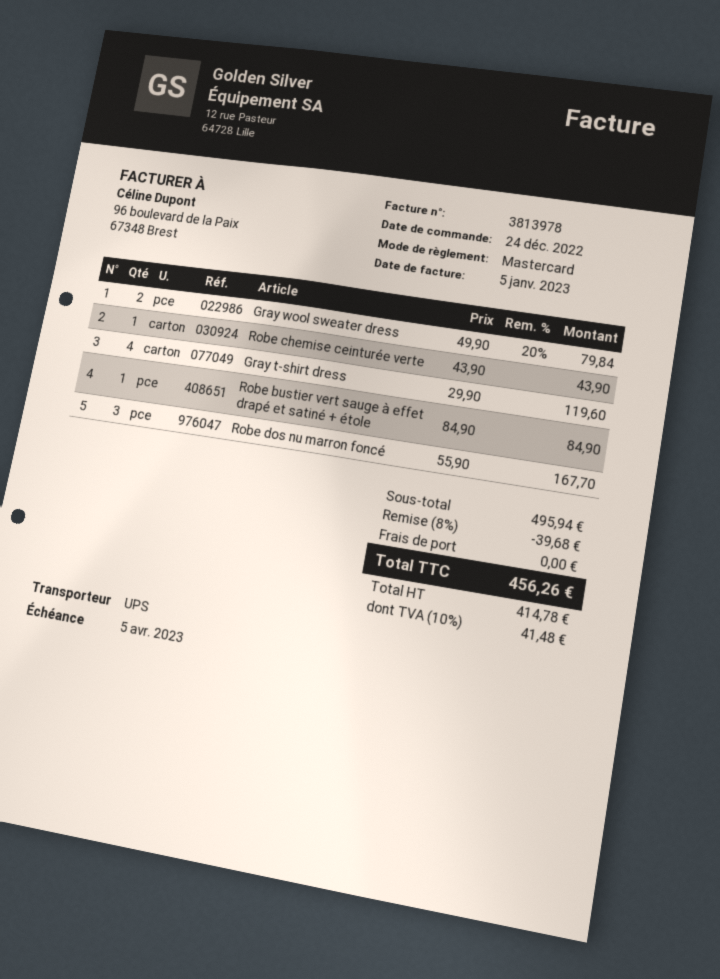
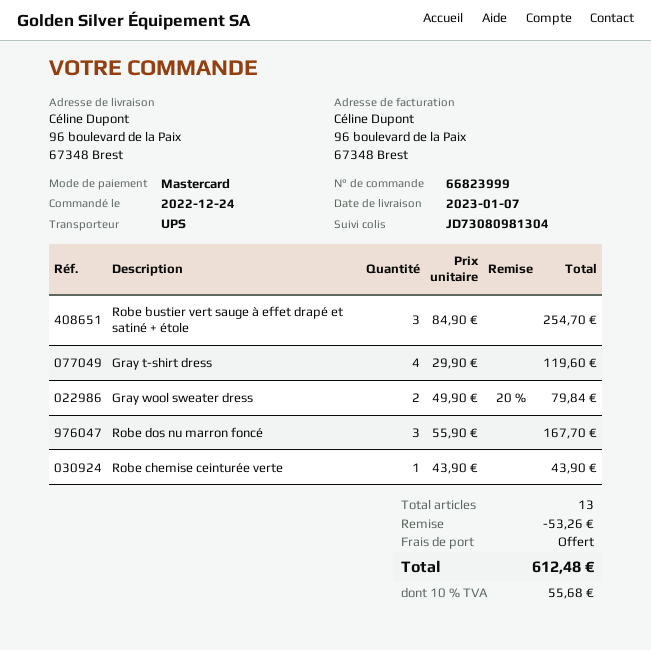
Robe bustier vert sauge à effet drapé et satiné + étole: 1 x 84.90 = 84.90 -> 3 x 84.90 = 254.70
discount: 39.68 -> 53.26
tax: 10% = 41.48 -> 10% = 55.68
total: 456.26 -> 612.48

